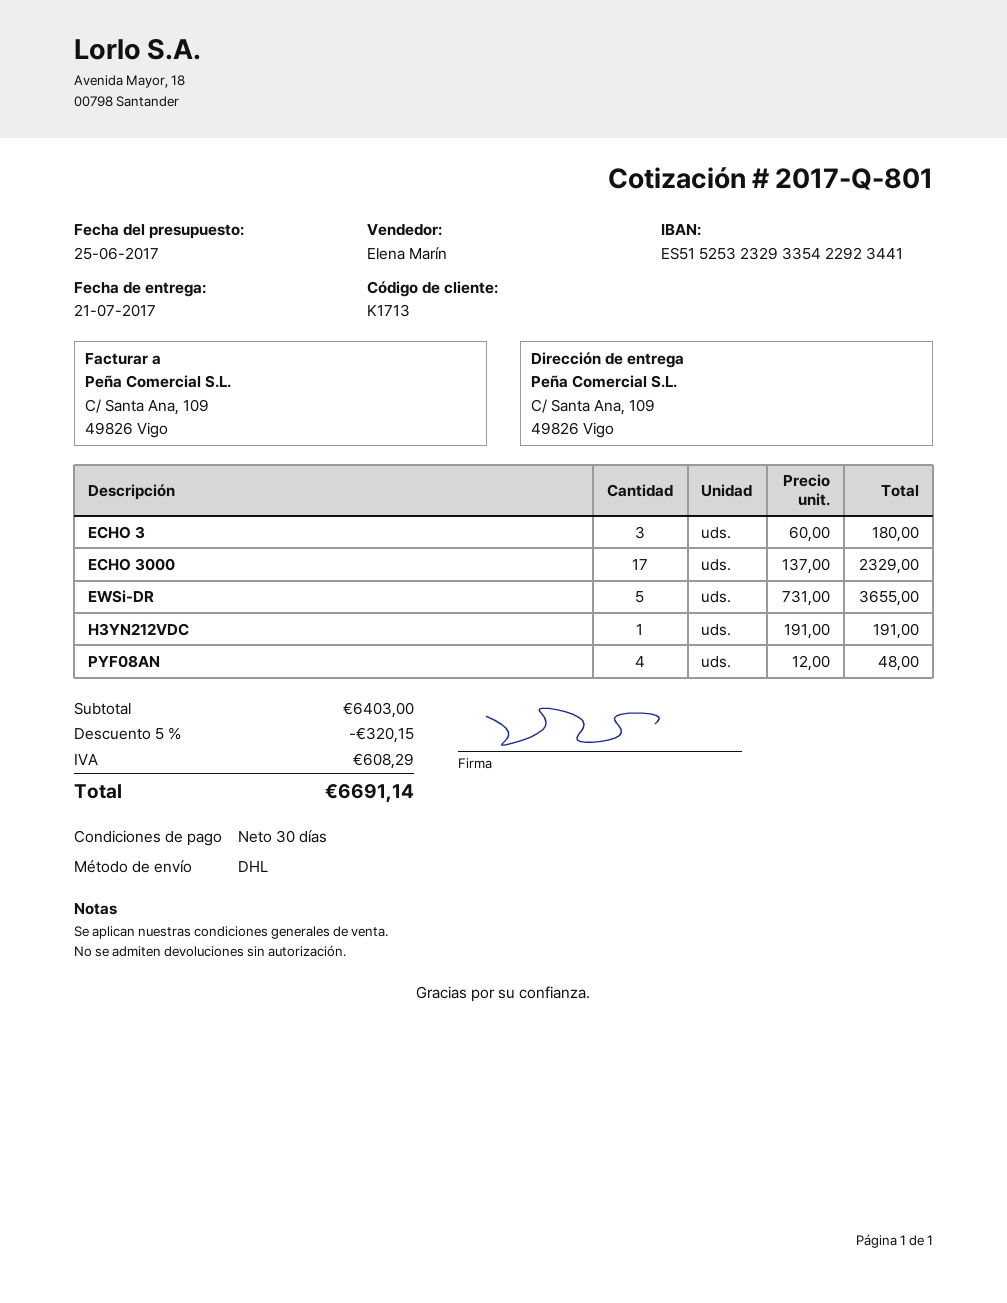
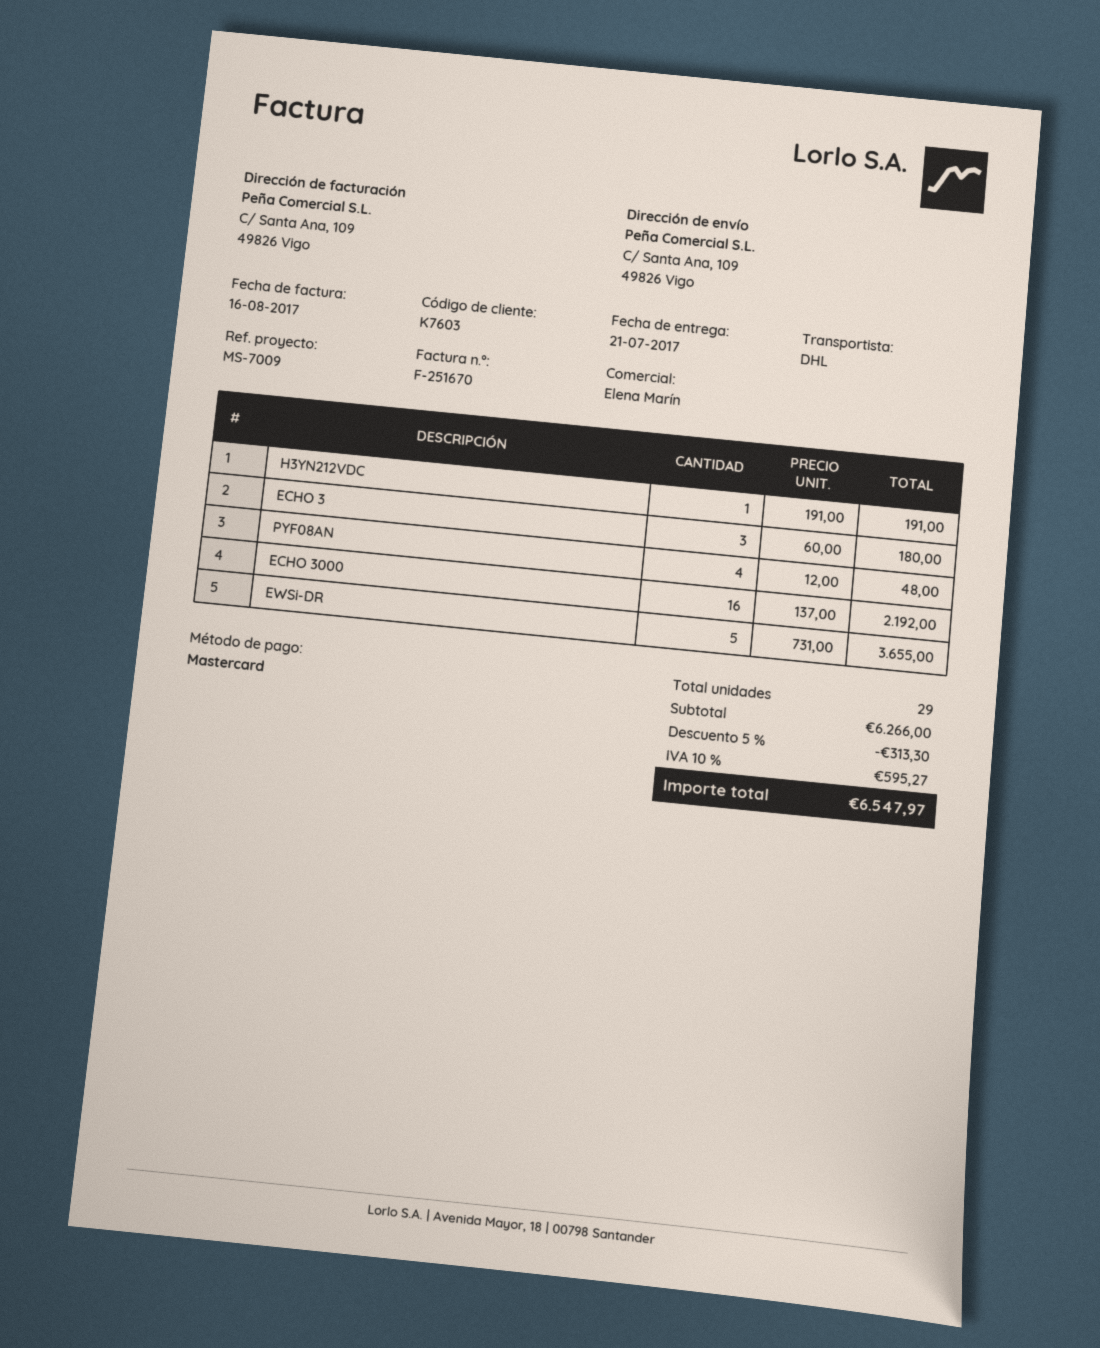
customer number: K1713 -> K7603
ECHO 3000: 17 x 137.00 = 2329.00 -> 16 x 137.00 = 2192.00
subtotal: 6403.00 -> 6266.00
discount: 5% = 320.15 -> 5% = 313.30
tax: 608.29 -> 595.27
total: 6691.14 -> 6547.97

